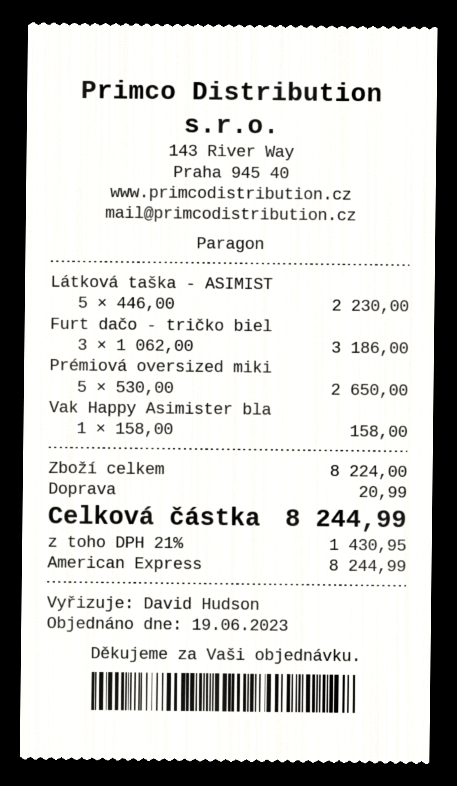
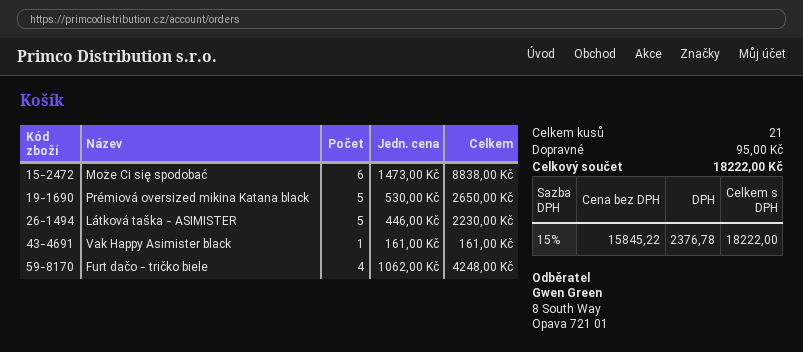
Furt dačo - tričko biel: 3 x 1062.00 = 3186.00 -> 4 x 1062.00 = 4248.00
Vak Happy Asimister bla: 1 x 158.00 = 158.00 -> 1 x 161.00 = 161.00
Może Ci się spodobać: none -> 6 x 1473.00 = 8838.00
shipping: 20.99 -> 95.00
tax: 21% = 1430.95 -> 15% = 2376.78
total: 8244.99 -> 18222.00

